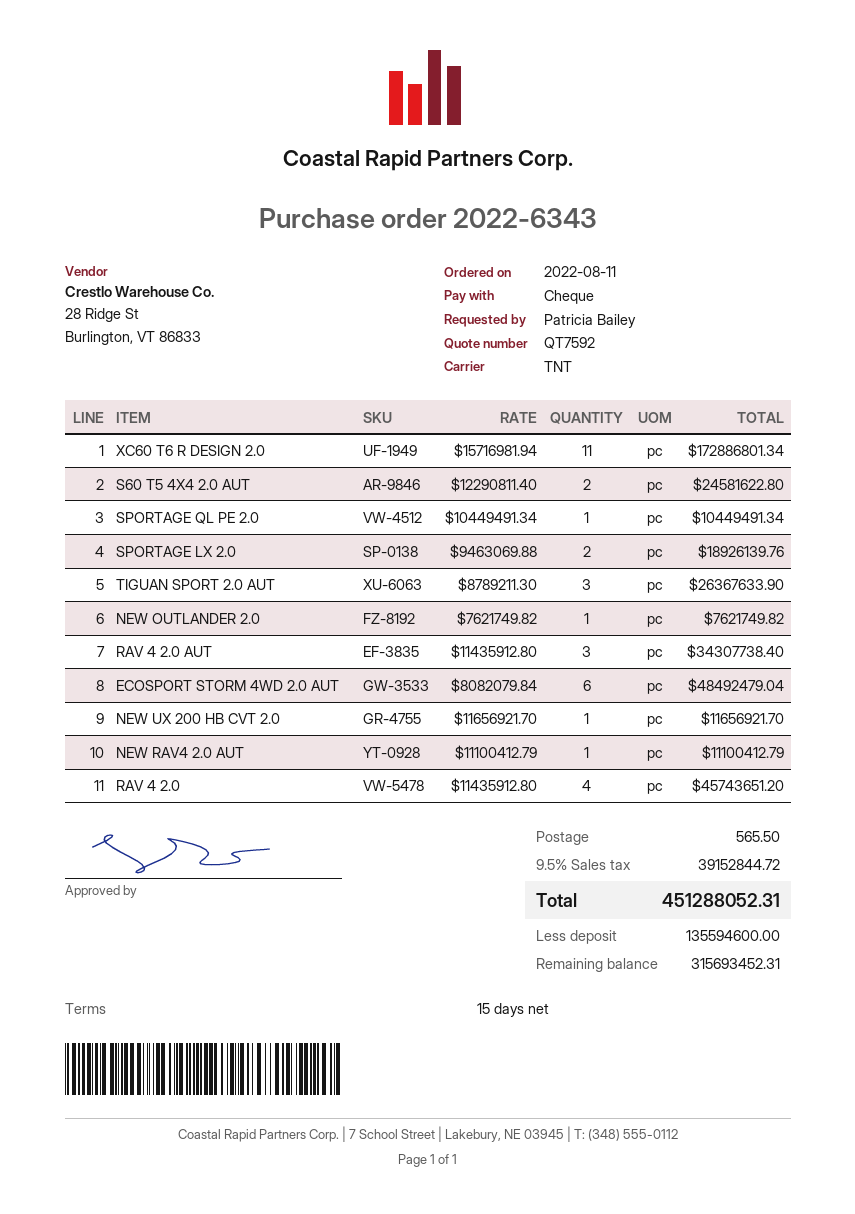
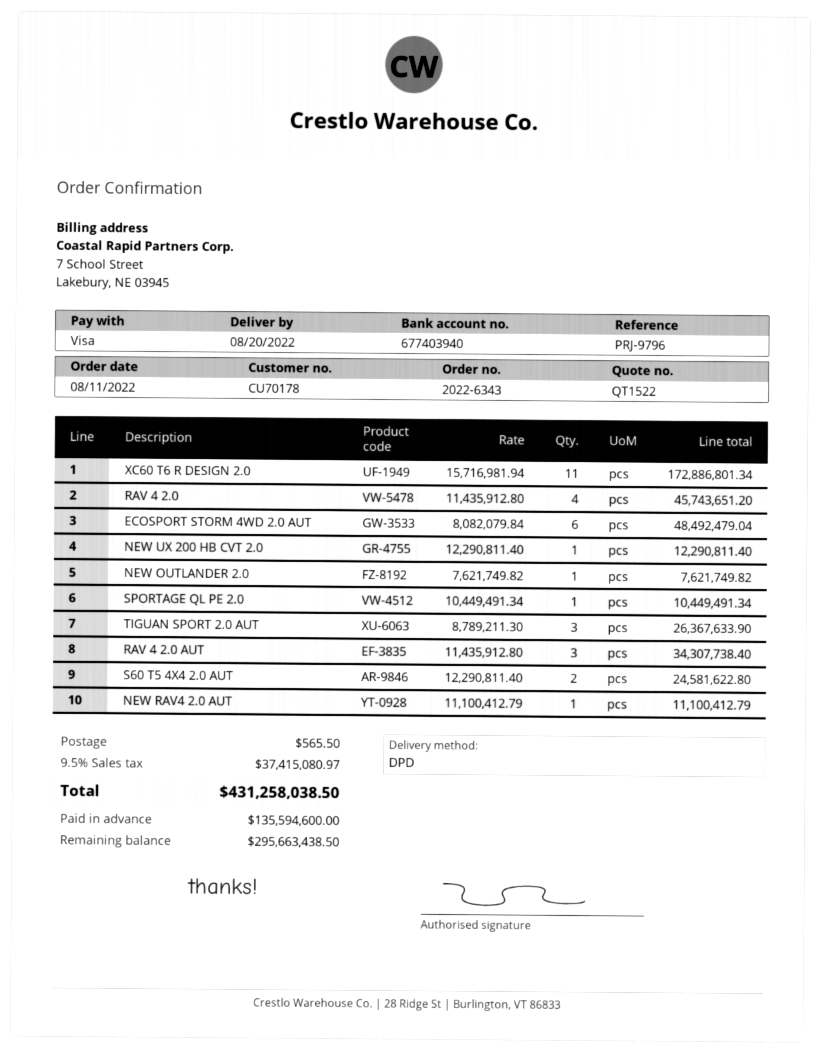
quote number: QT7592 -> QT1522
payment method: cheque -> Visa
shipping method: TNT -> DPD
SPORTAGE LX 2.0: 2 x 9463069.88 = 18926139.76 -> none
NEW UX 200 HB CVT 2.0: 1 x 11656921.70 = 11656921.70 -> 1 x 12290811.40 = 12290811.40
tax: 9.5% = 39152844.72 -> 9.5% = 37415080.97
total: 451288052.31 -> 431258038.50
balance: 315693452.31 -> 295663438.50

